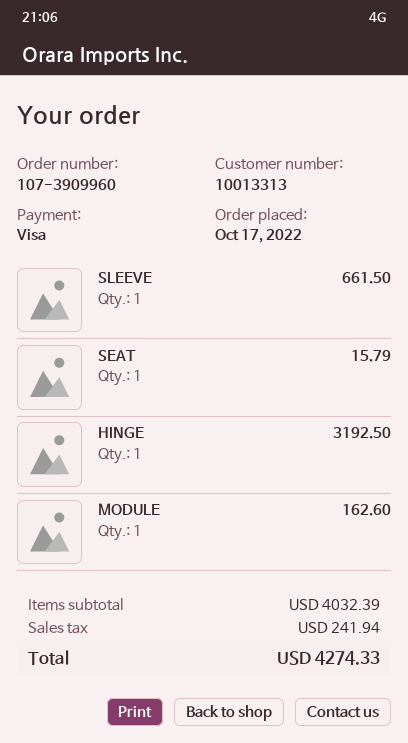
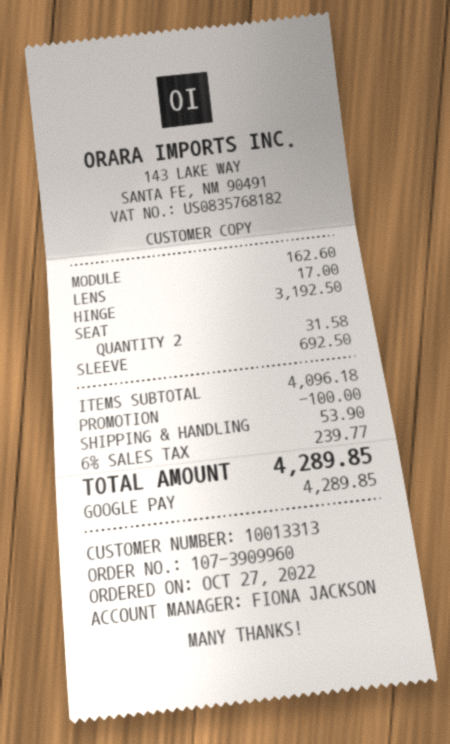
order date: 2022-10-17 -> 2022-10-27
payment method: Visa -> Google Pay
SLEEVE: 1 for 661.50 -> 1 for 692.50
SEAT: 1 for 15.79 -> 2 for 31.58
LENS: none -> 1 for 17.00
subtotal: 4032.39 -> 4096.18
discount: none -> 100.00
shipping: none -> 53.90
tax: 241.94 -> 239.77
total: 4274.33 -> 4289.85

